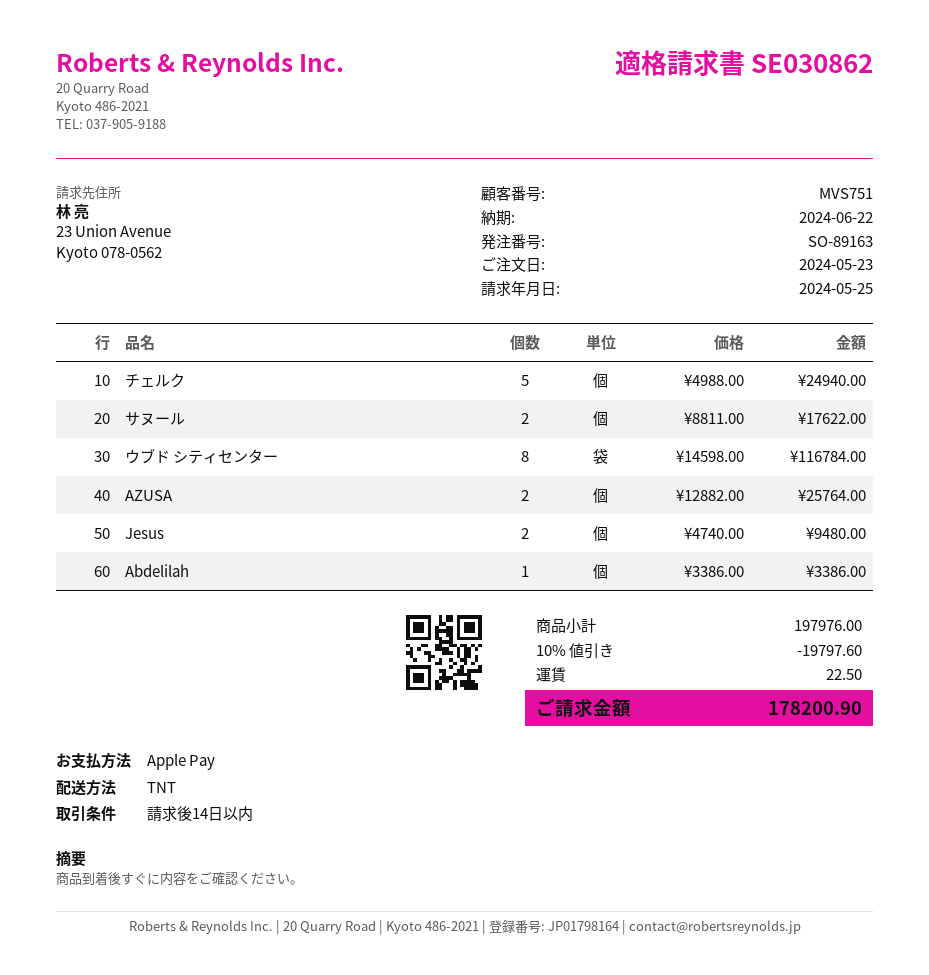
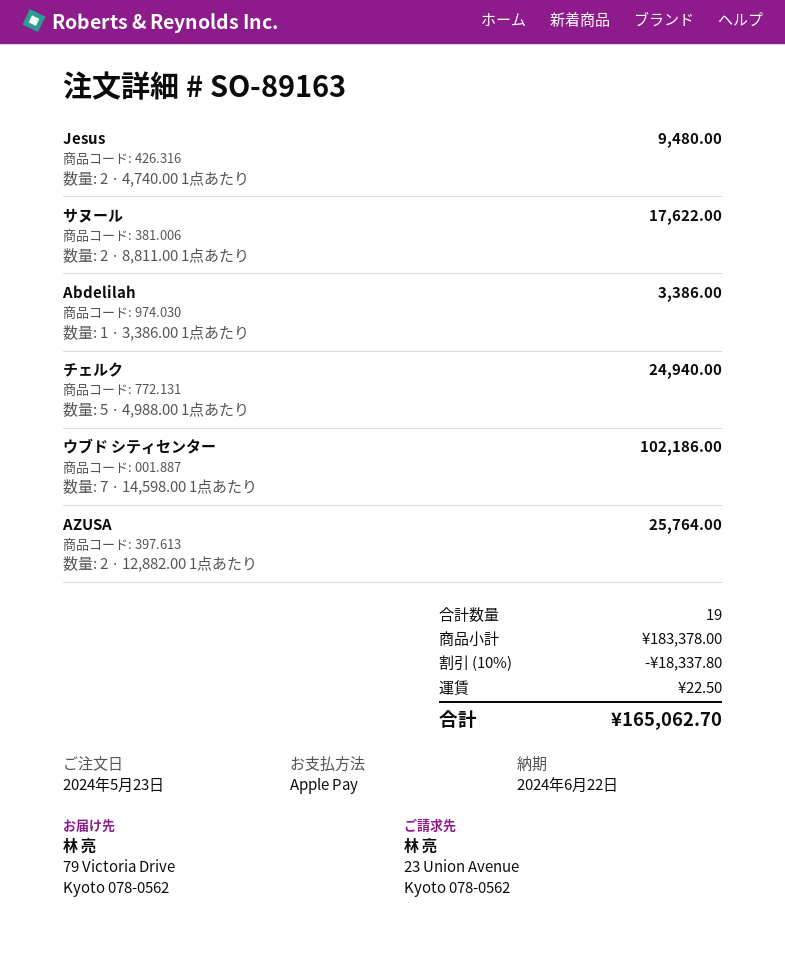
ウブド シティセンター: 8 x 14598.00 = 116784.00 -> 7 x 14598.00 = 102186.00
subtotal: 197976.00 -> 183378.00
discount: 10% = 19797.60 -> 10% = 18337.80
total: 178200.90 -> 165062.70

